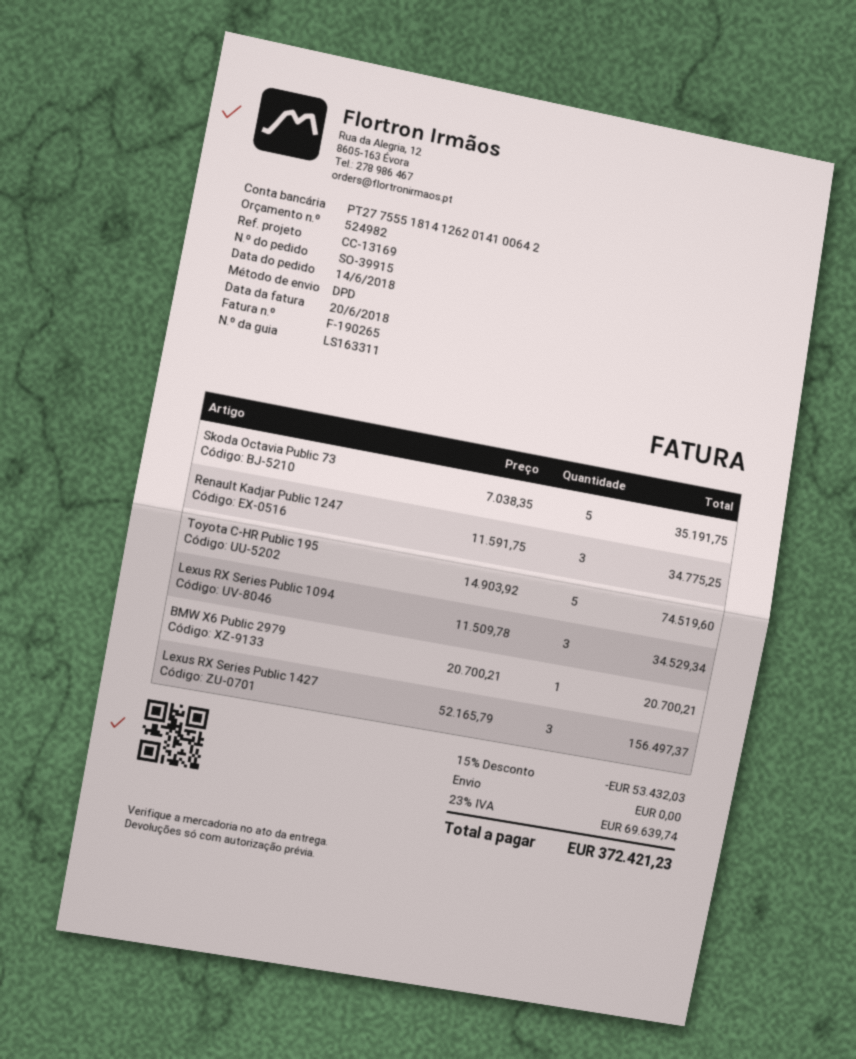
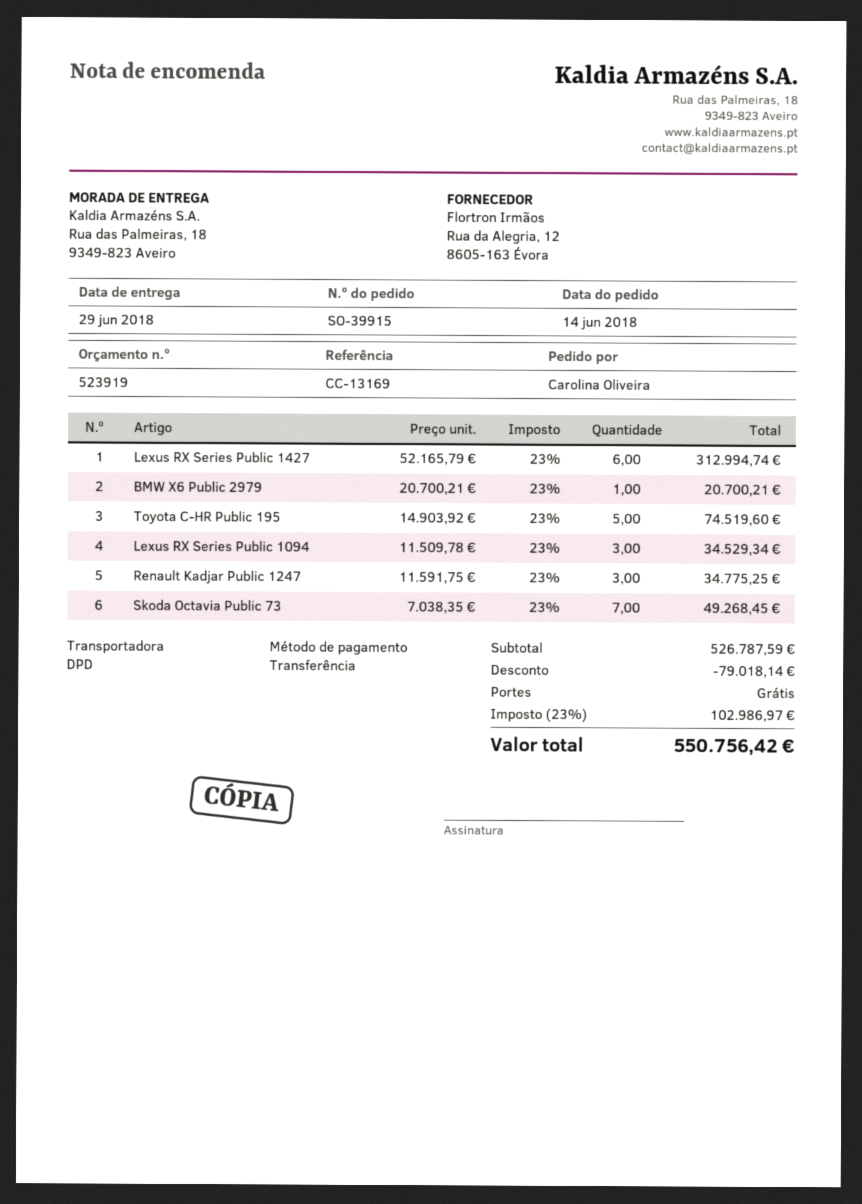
quote number: 524982 -> 523919
Skoda Octavia Public 73: 5 x 7038.35 = 35191.75 -> 7 x 7038.35 = 49268.45
Lexus RX Series Public 1427: 3 x 52165.79 = 156497.37 -> 6 x 52165.79 = 312994.74
discount: 53432.03 -> 79018.14
tax: 23% = 69639.74 -> 23% = 102986.97
total: 372421.23 -> 550756.42

